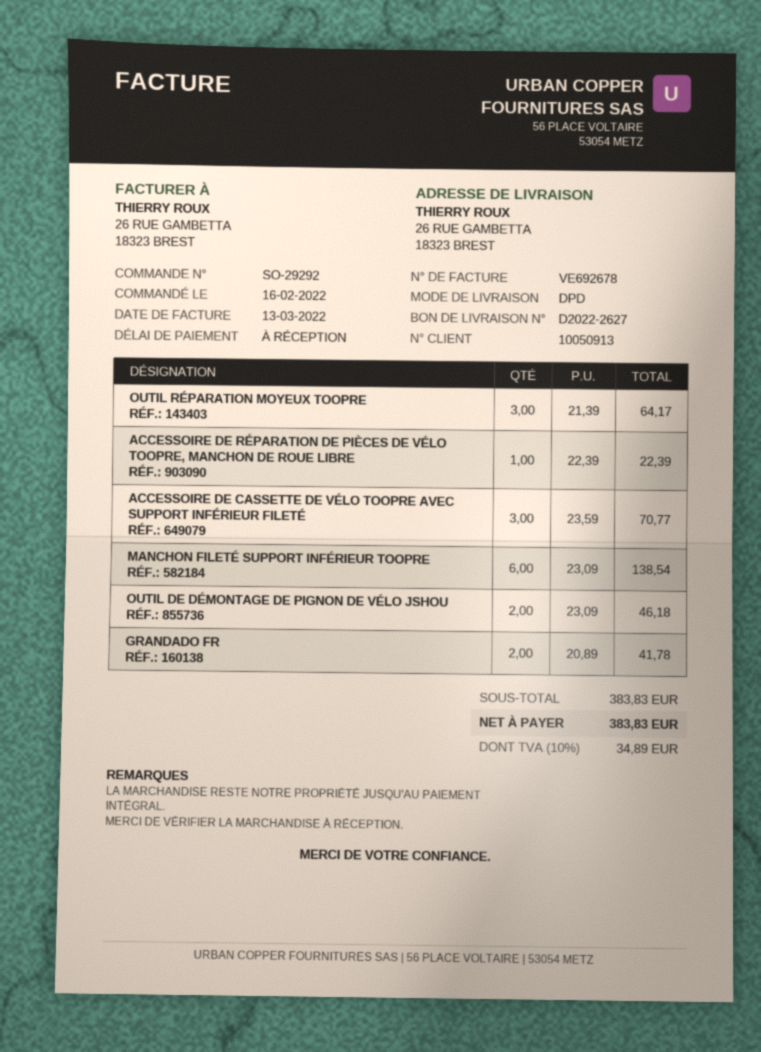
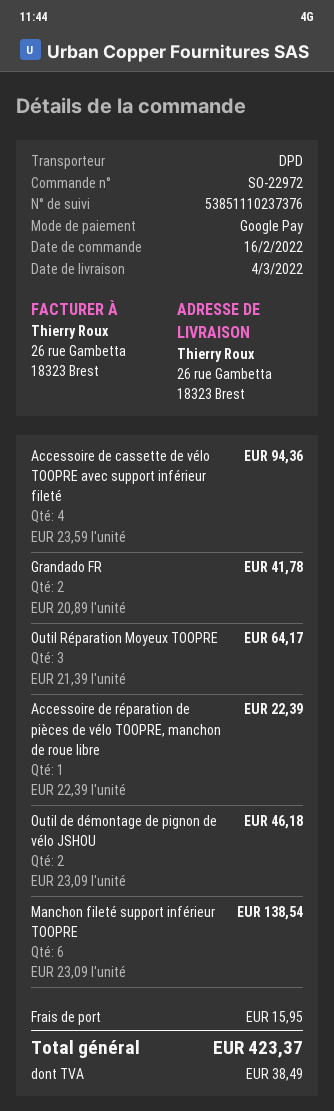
order number: SO-29292 -> SO-22972
ACCESSOIRE DE CASSETTE DE VÉLO TOOPRE AVEC SUPPORT INFÉRIEUR FILETÉ: 3 x 23.59 = 70.77 -> 4 x 23.59 = 94.36
shipping: none -> 15.95
tax: 34.89 -> 38.49
total: 383.83 -> 423.37

